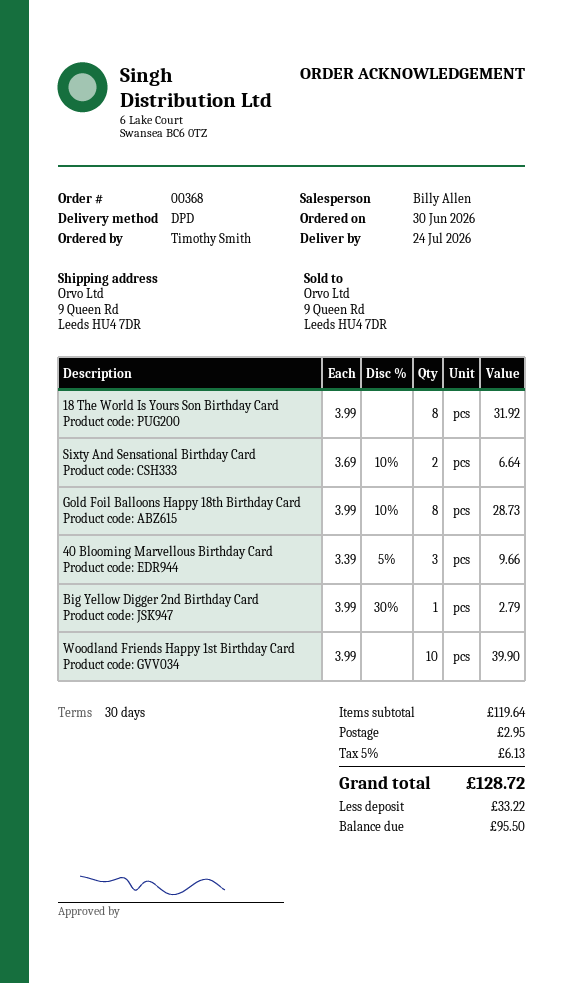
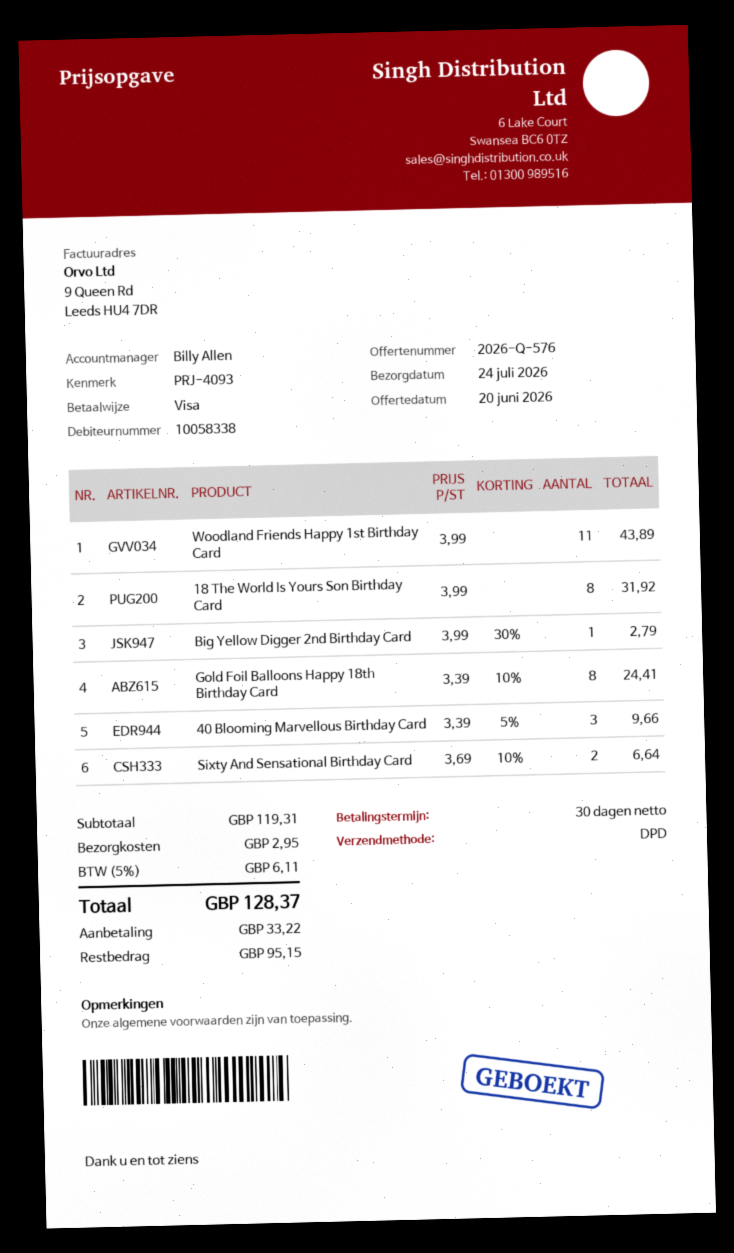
Gold Foil Balloons Happy 18th Birthday Card: 8 x 3.99 - 10% = 28.73 -> 8 x 3.39 - 10% = 24.41
Woodland Friends Happy 1st Birthday Card: 10 x 3.99 = 39.90 -> 11 x 3.99 = 43.89
subtotal: 119.64 -> 119.31
tax: 5% = 6.13 -> 5% = 6.11
total: 128.72 -> 128.37
balance: 95.50 -> 95.15

